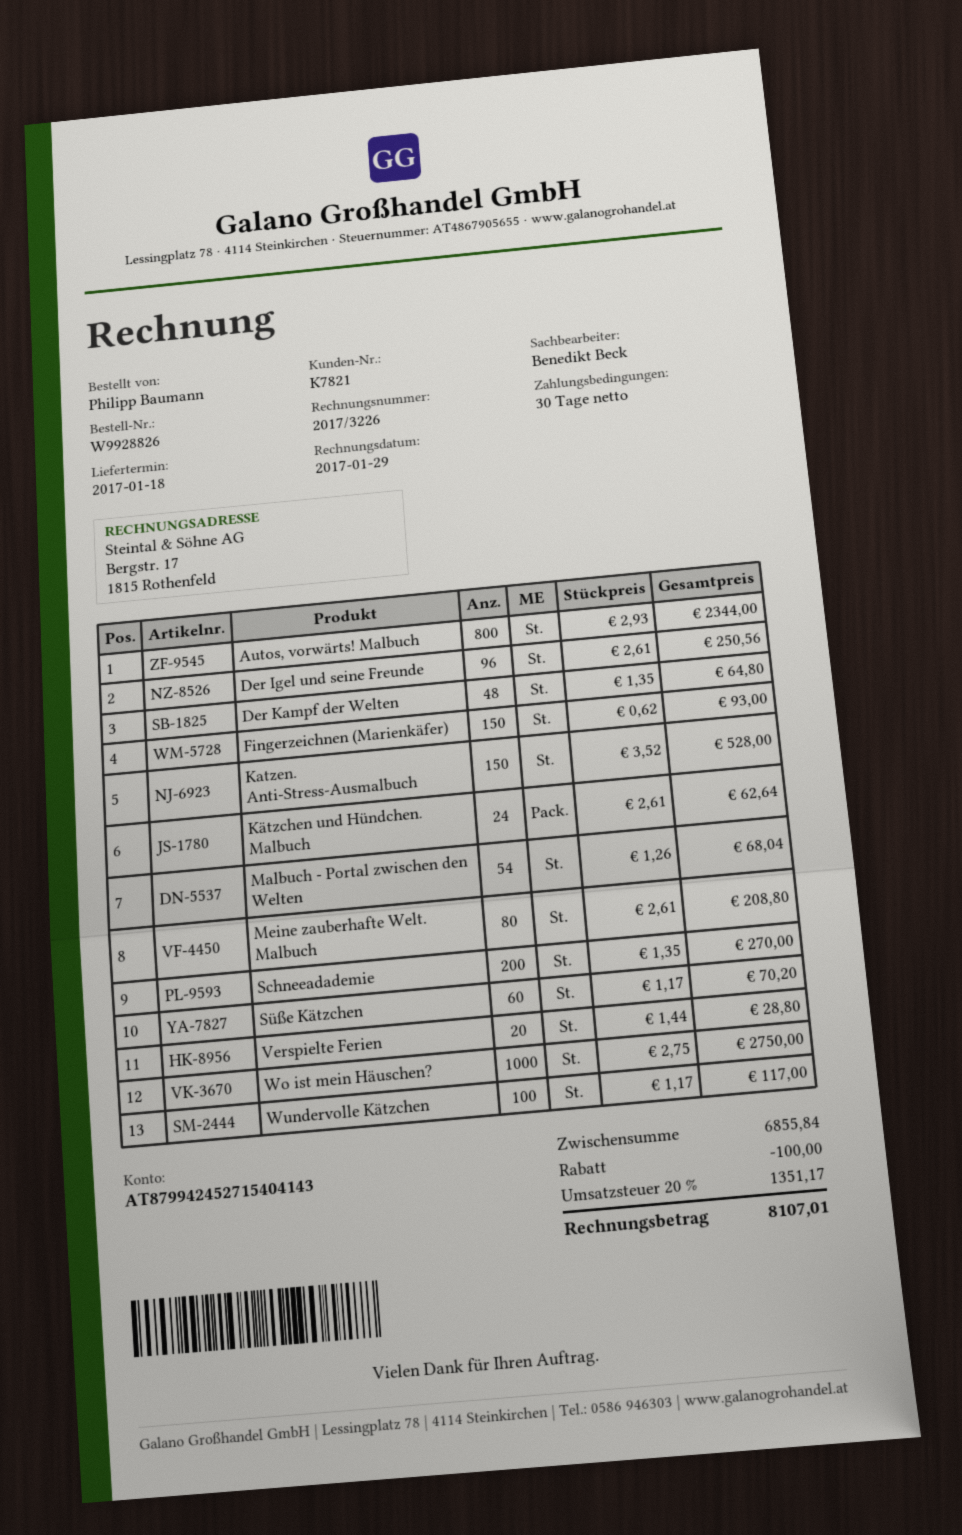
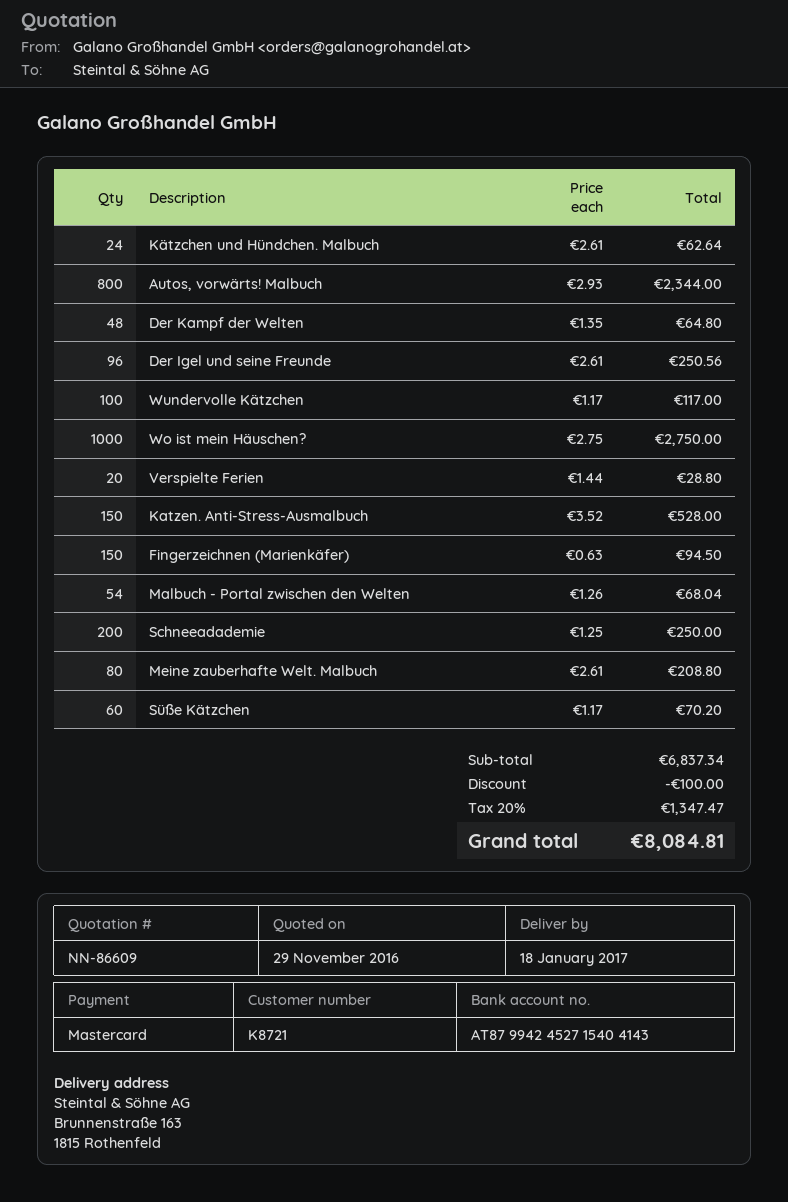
customer number: K7821 -> K8721
Fingerzeichnen (Marienkäfer): 150 x 0.62 = 93.00 -> 150 x 0.63 = 94.50
Schneeadademie: 200 x 1.35 = 270.00 -> 200 x 1.25 = 250.00
subtotal: 6855.84 -> 6837.34
tax: 20% = 1351.17 -> 20% = 1347.47
total: 8107.01 -> 8084.81

